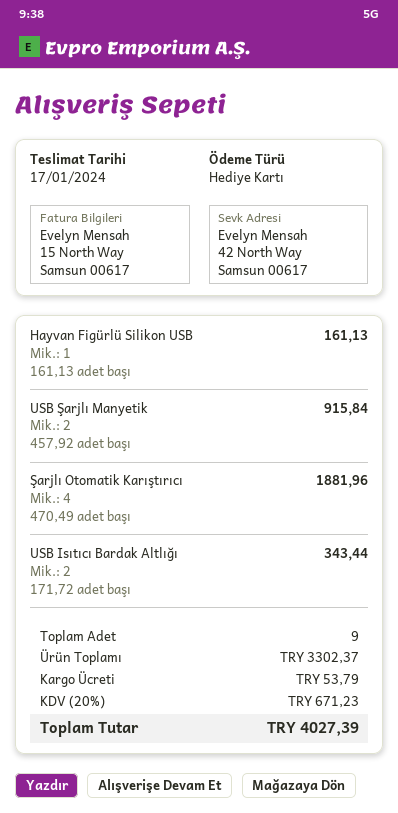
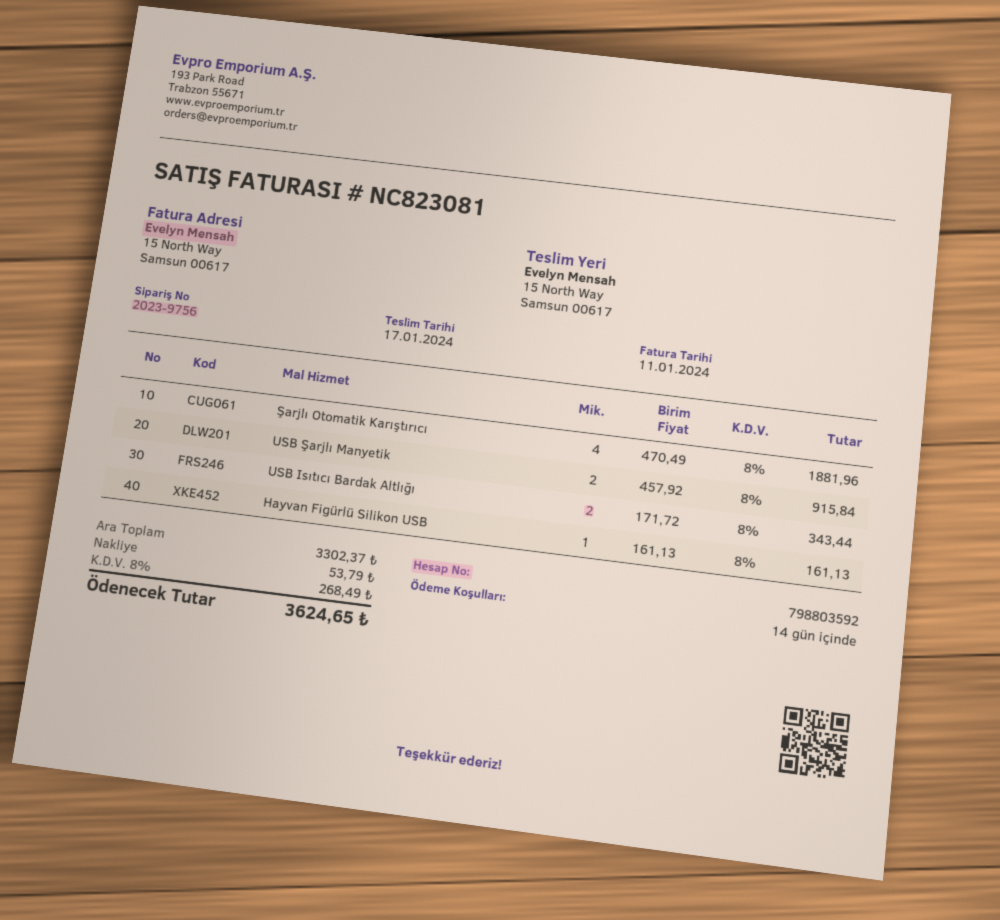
ship to: 42 North Way, Samsun 00617 -> 15 North Way, Samsun 00617
tax: 20% = 671.23 -> 8% = 268.49
total: 4027.39 -> 3624.65

